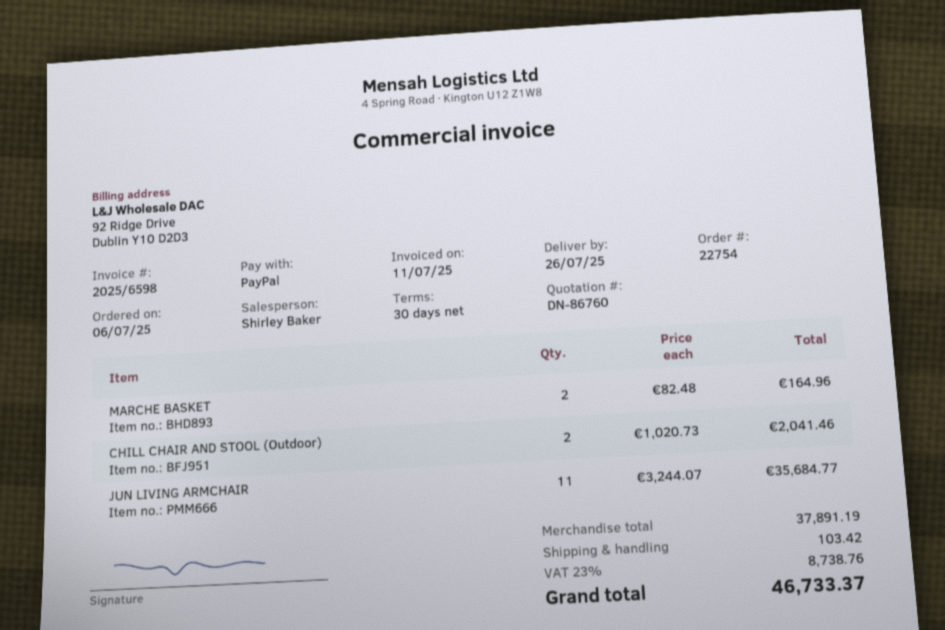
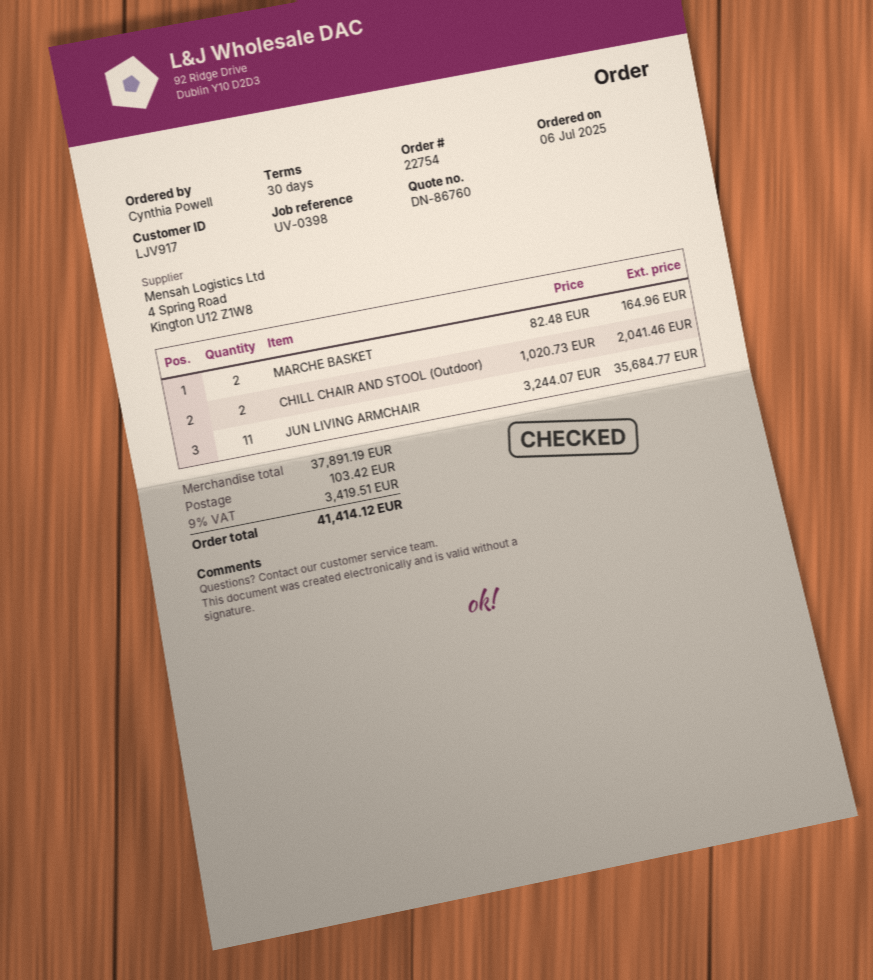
tax: 23% = 8738.76 -> 9% = 3419.51
total: 46733.37 -> 41414.12

